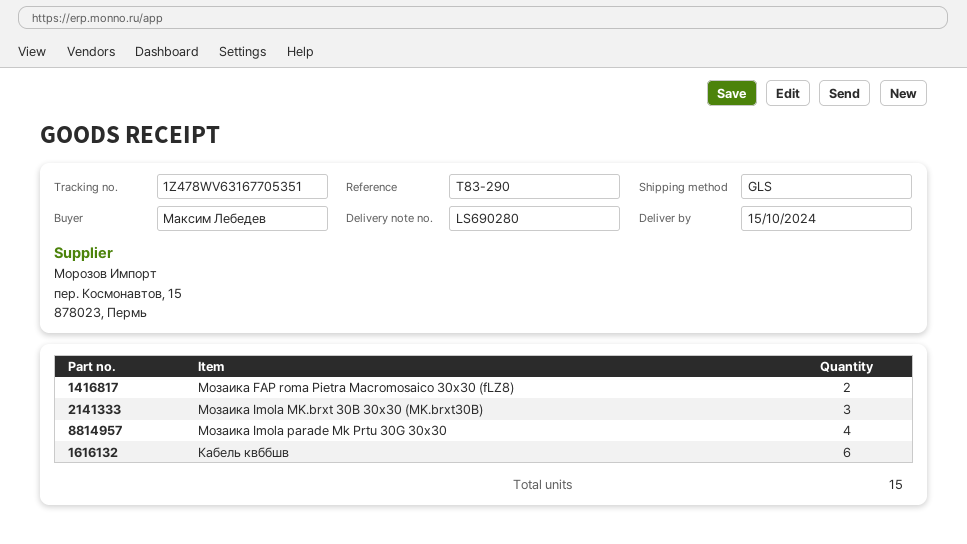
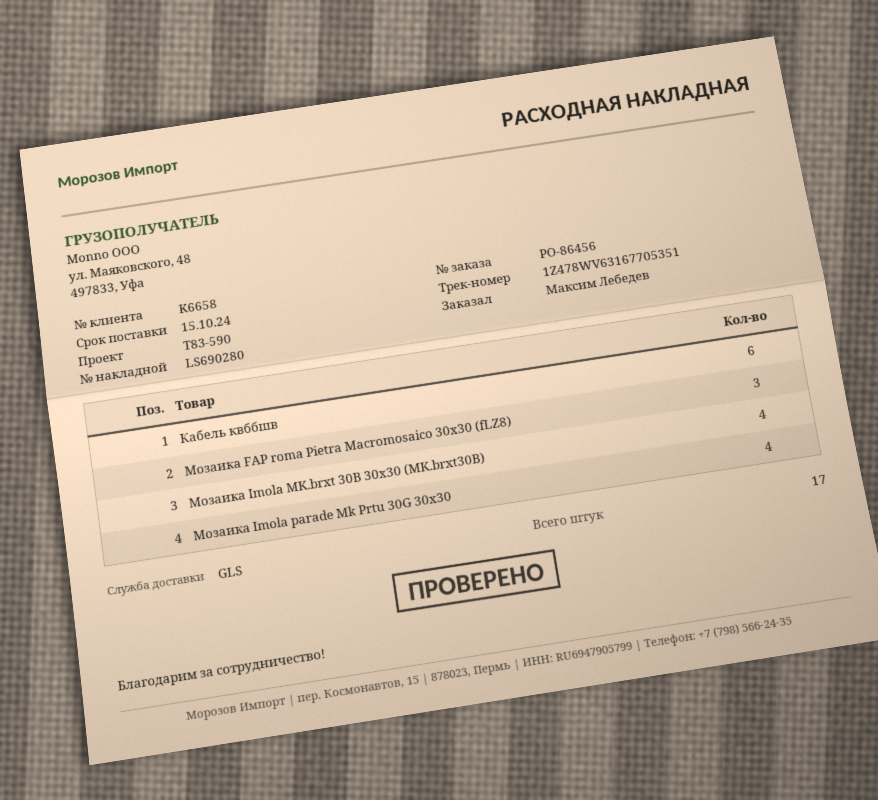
reference: T83-290 -> T83-590
Мозаика FAP roma Pietra Macromosaico 30х30 (fLZ8): 2 -> 3
Мозаика Imola MK.brxt 30B 30x30 (MK.brxt30B): 3 -> 4
total quantity: 15 -> 17

